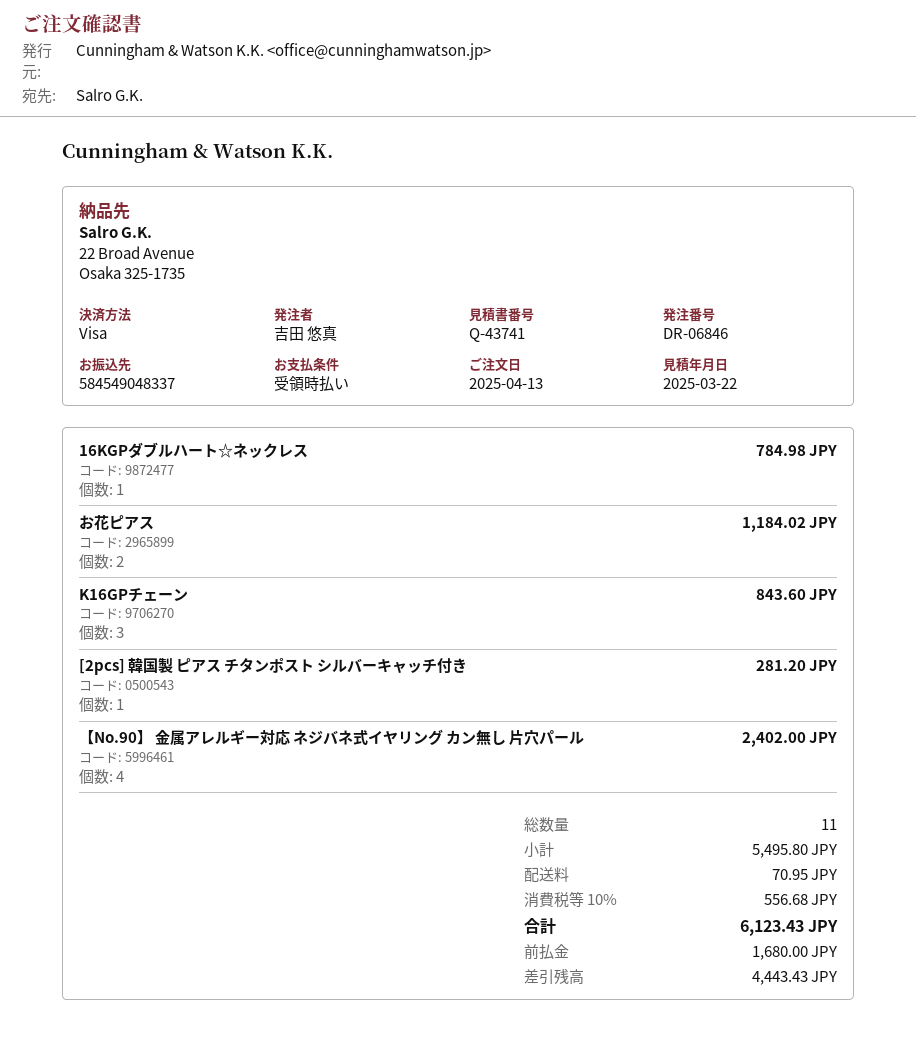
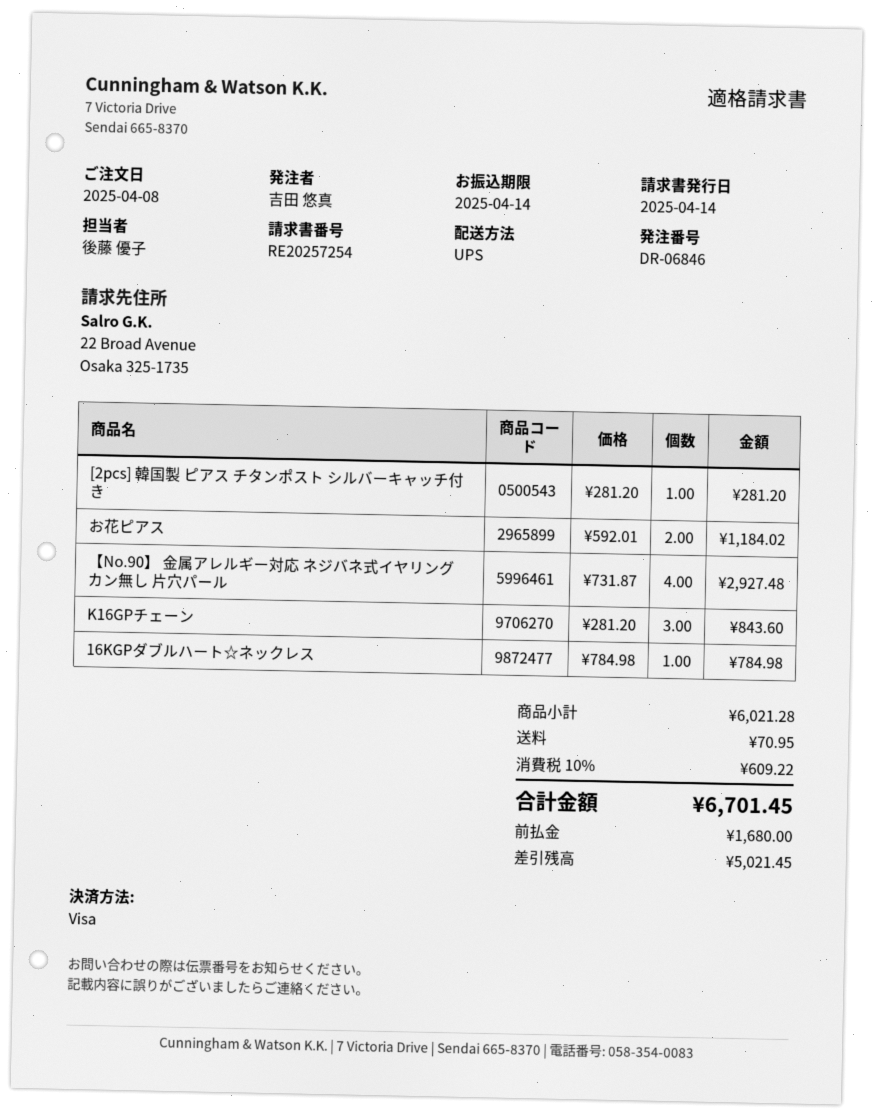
order date: 2025-04-13 -> 2025-04-08
【No.90】 金属アレルギー対応 ネジバネ式イヤリング カン無し 片穴パール: 4 for 2402.00 -> 4 for 2927.48
subtotal: 5495.80 -> 6021.28
tax: 10% = 556.68 -> 10% = 609.22
total: 6123.43 -> 6701.45
balance: 4443.43 -> 5021.45

